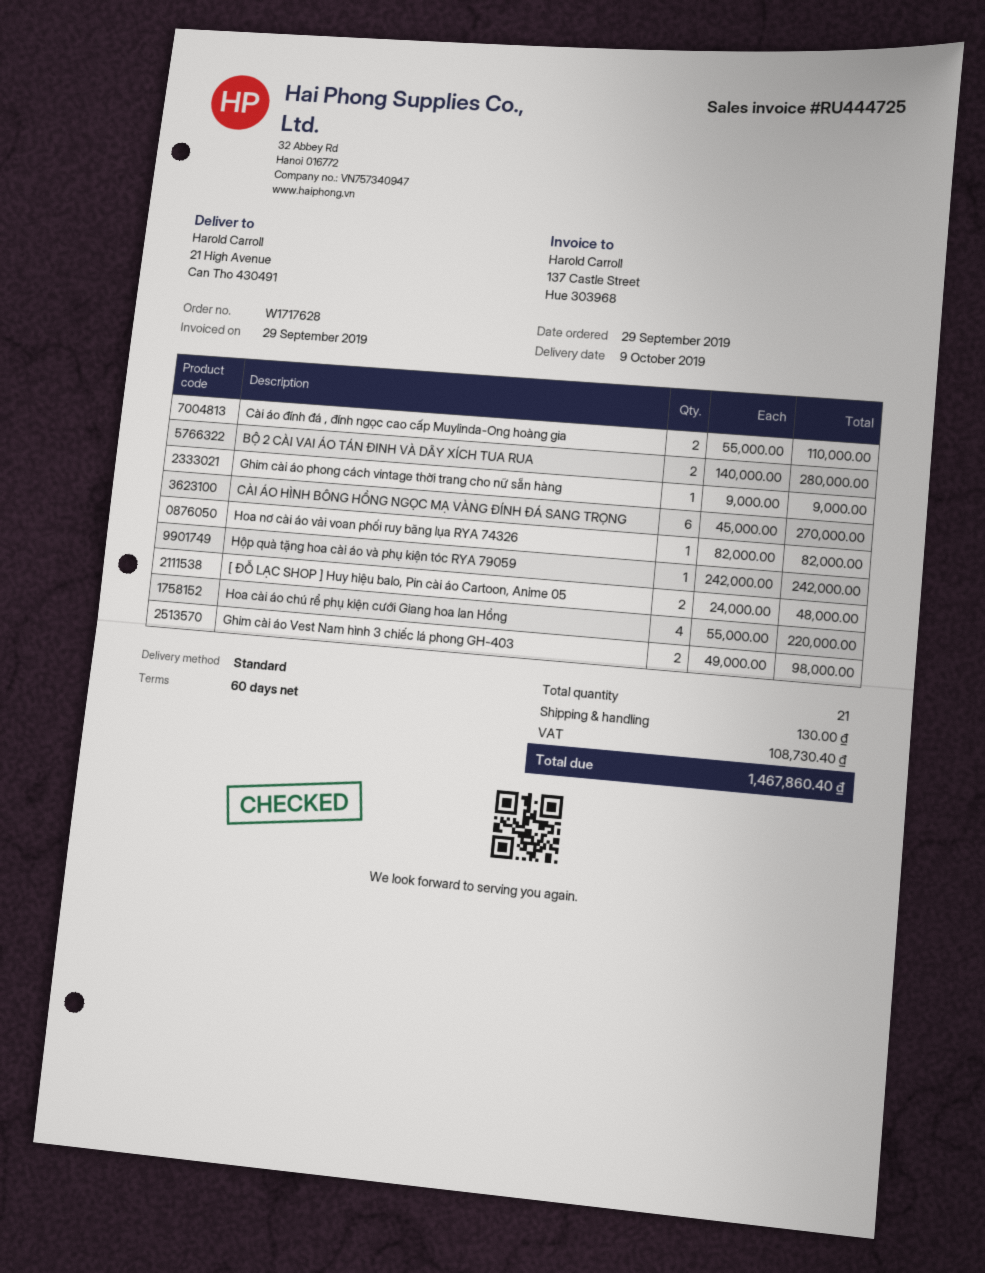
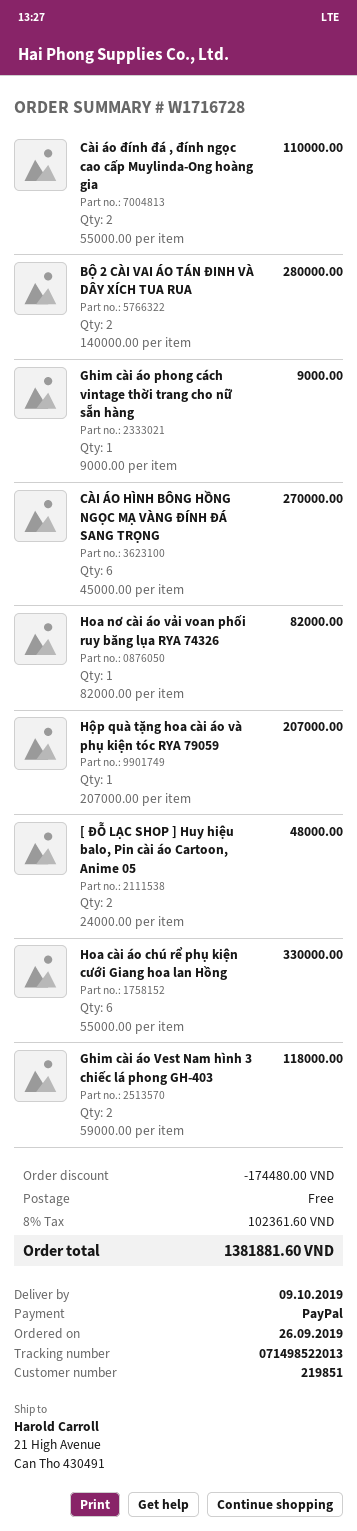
order number: W1717628 -> W1716728
order date: 2019-09-29 -> 2019-09-26
Hộp quà tặng hoa cài áo và phụ kiện tóc RYA 79059: 1 x 242000.00 = 242000.00 -> 1 x 207000.00 = 207000.00
Hoa cài áo chú rể phụ kiện cưới Giang hoa lan Hồng: 4 x 55000.00 = 220000.00 -> 6 x 55000.00 = 330000.00
Ghim cài áo Vest Nam hình 3 chiếc lá phong GH-403: 2 x 49000.00 = 98000.00 -> 2 x 59000.00 = 118000.00
discount: none -> 174480.00
shipping: 130.00 -> 0.00
tax: 108730.40 -> 102361.60
total: 1467860.40 -> 1381881.60

